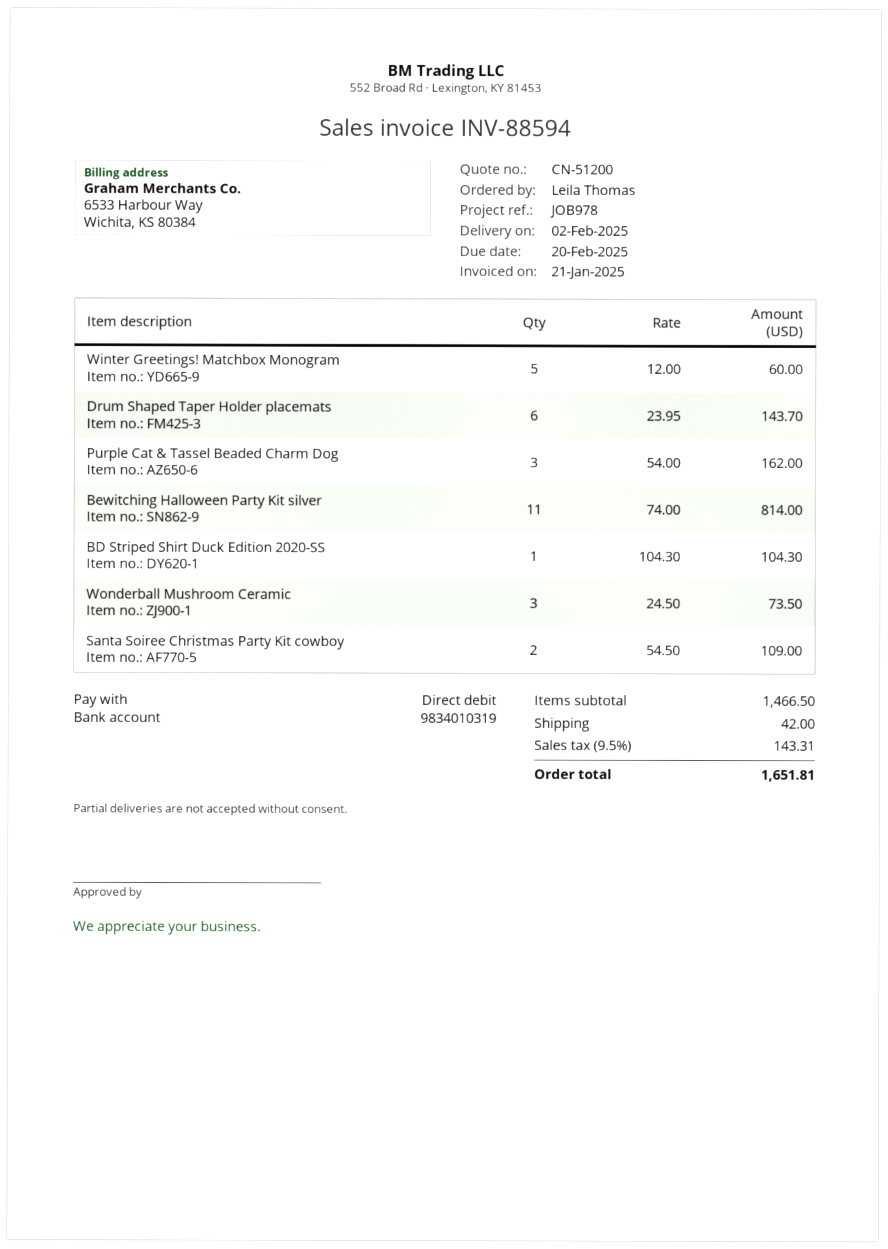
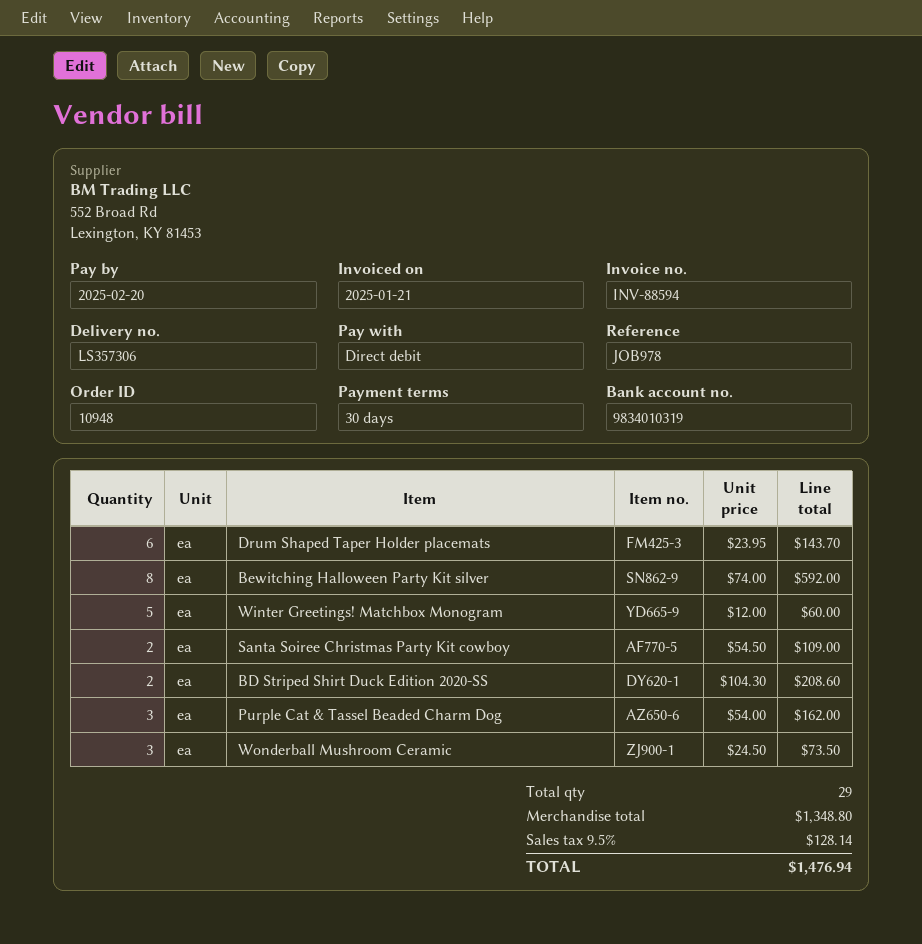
Bewitching Halloween Party Kit silver: 11 x 74.00 = 814.00 -> 8 x 74.00 = 592.00
BD Striped Shirt Duck Edition 2020-SS: 1 x 104.30 = 104.30 -> 2 x 104.30 = 208.60
subtotal: 1466.50 -> 1348.80
shipping: 42.00 -> none
tax: 9.5% = 143.31 -> 9.5% = 128.14
total: 1651.81 -> 1476.94

